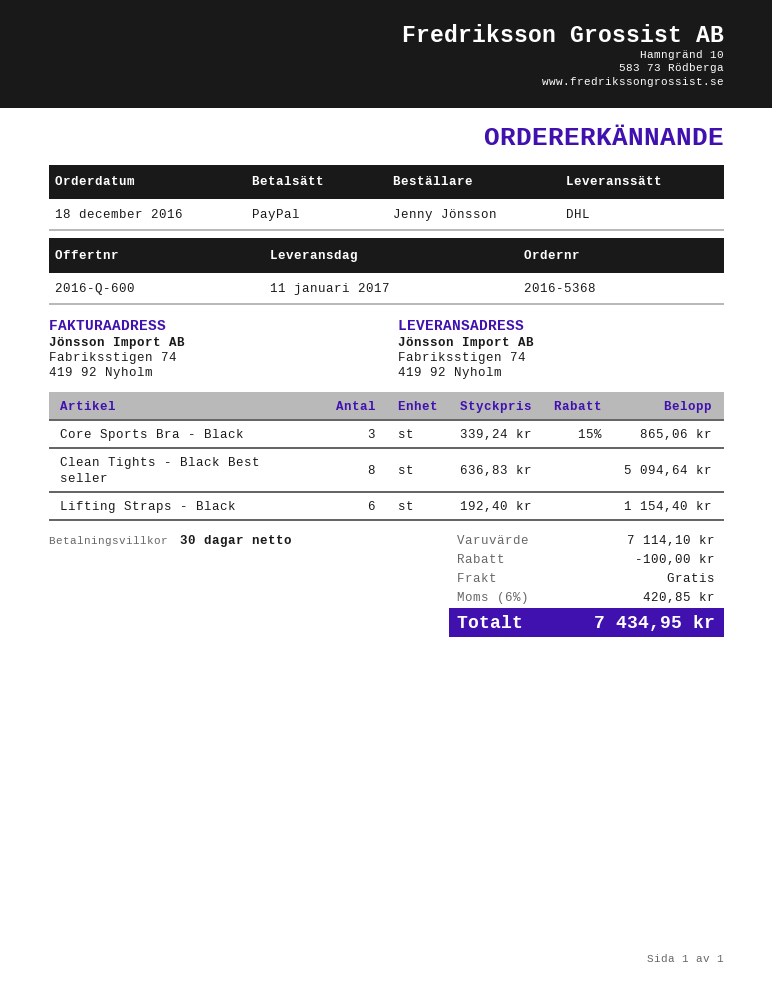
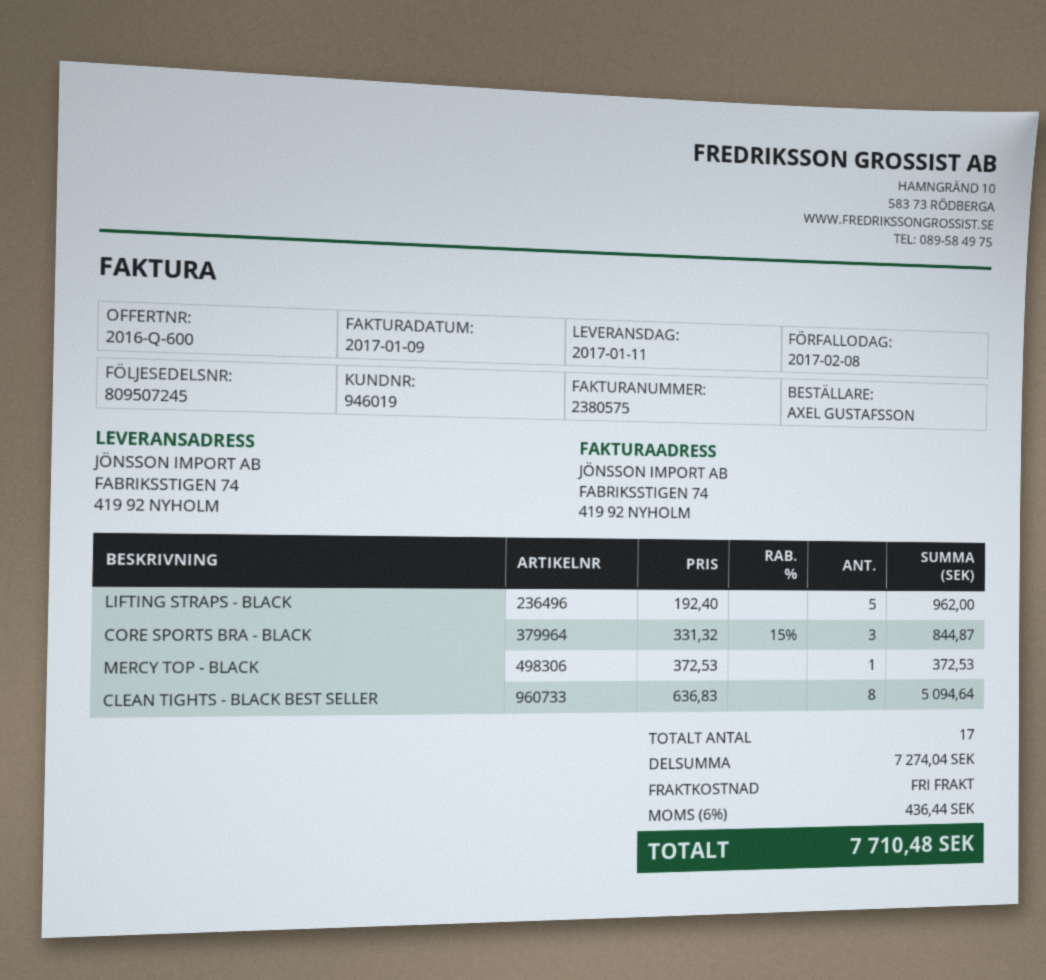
ordered by: Jenny Jönsson -> AXEL GUSTAFSSON
Core Sports Bra - Black: 3 x 339.24 - 15% = 865.06 -> 3 x 331.32 - 15% = 844.87
Lifting Straps - Black: 6 x 192.40 = 1154.40 -> 5 x 192.40 = 962.00
MERCY TOP - BLACK: none -> 1 x 372.53 = 372.53
subtotal: 7114.10 -> 7274.04
discount: 100.00 -> none
tax: 6% = 420.85 -> 6% = 436.44
total: 7434.95 -> 7710.48

